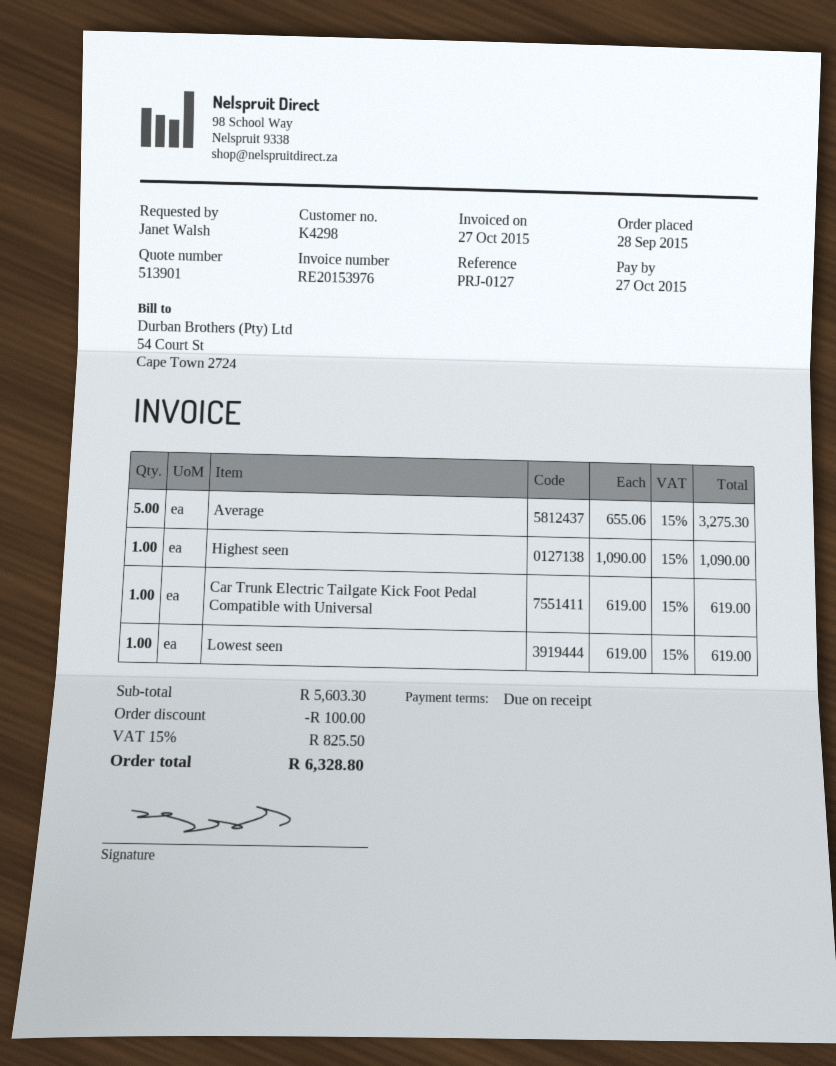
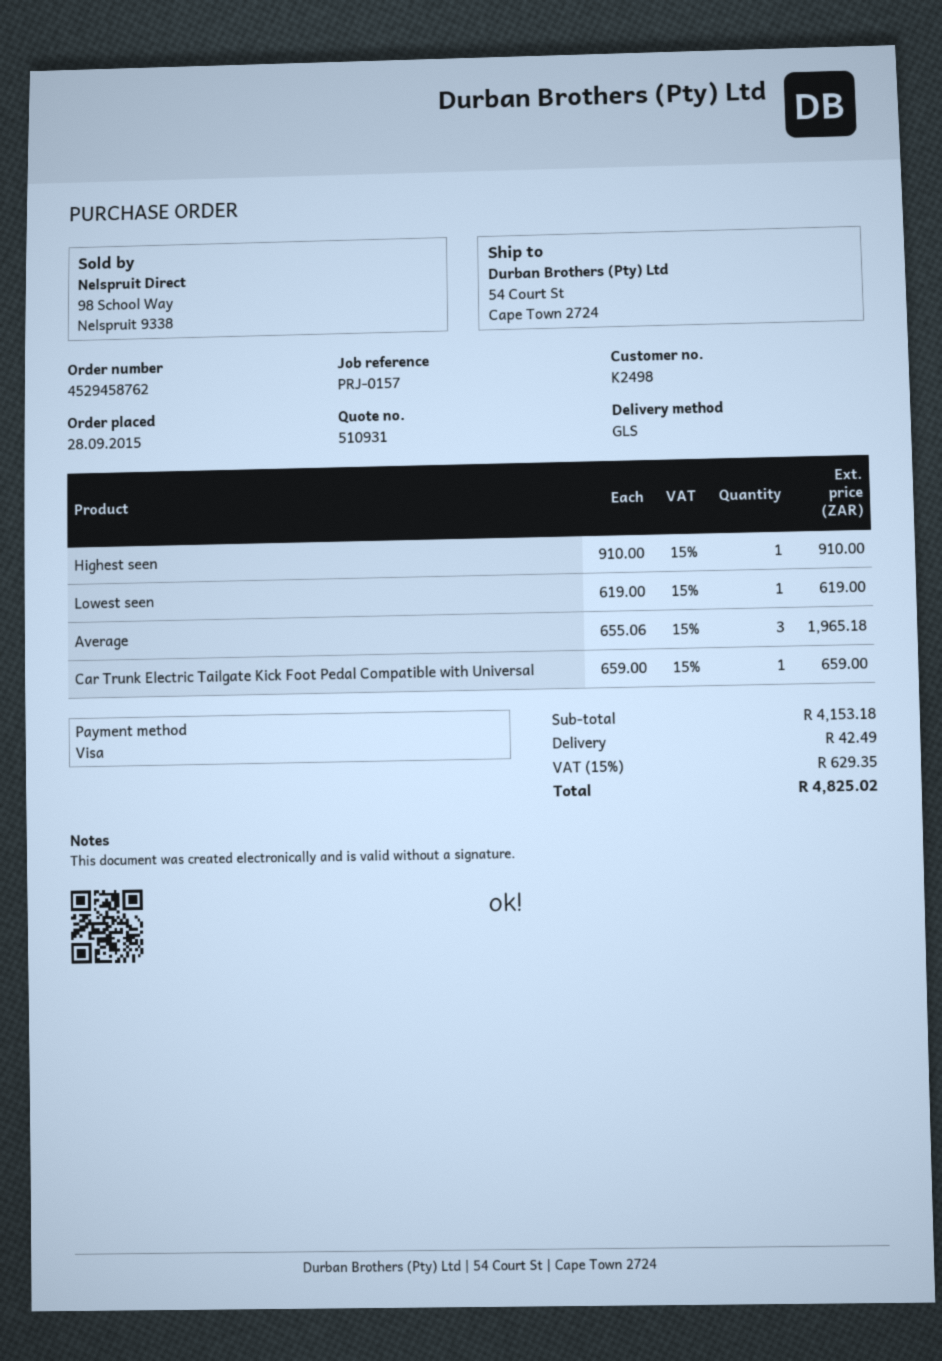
quote number: 513901 -> 510931
customer number: K4298 -> K2498
reference: PRJ-0127 -> PRJ-0157
Average: 5 x 655.06 = 3275.30 -> 3 x 655.06 = 1965.18
Highest seen: 1 x 1090.00 = 1090.00 -> 1 x 910.00 = 910.00
Car Trunk Electric Tailgate Kick Foot Pedal Compatible with Universal: 1 x 619.00 = 619.00 -> 1 x 659.00 = 659.00
subtotal: 5603.30 -> 4153.18
discount: 100.00 -> none
shipping: none -> 42.49
tax: 15% = 825.50 -> 15% = 629.35
total: 6328.80 -> 4825.02

